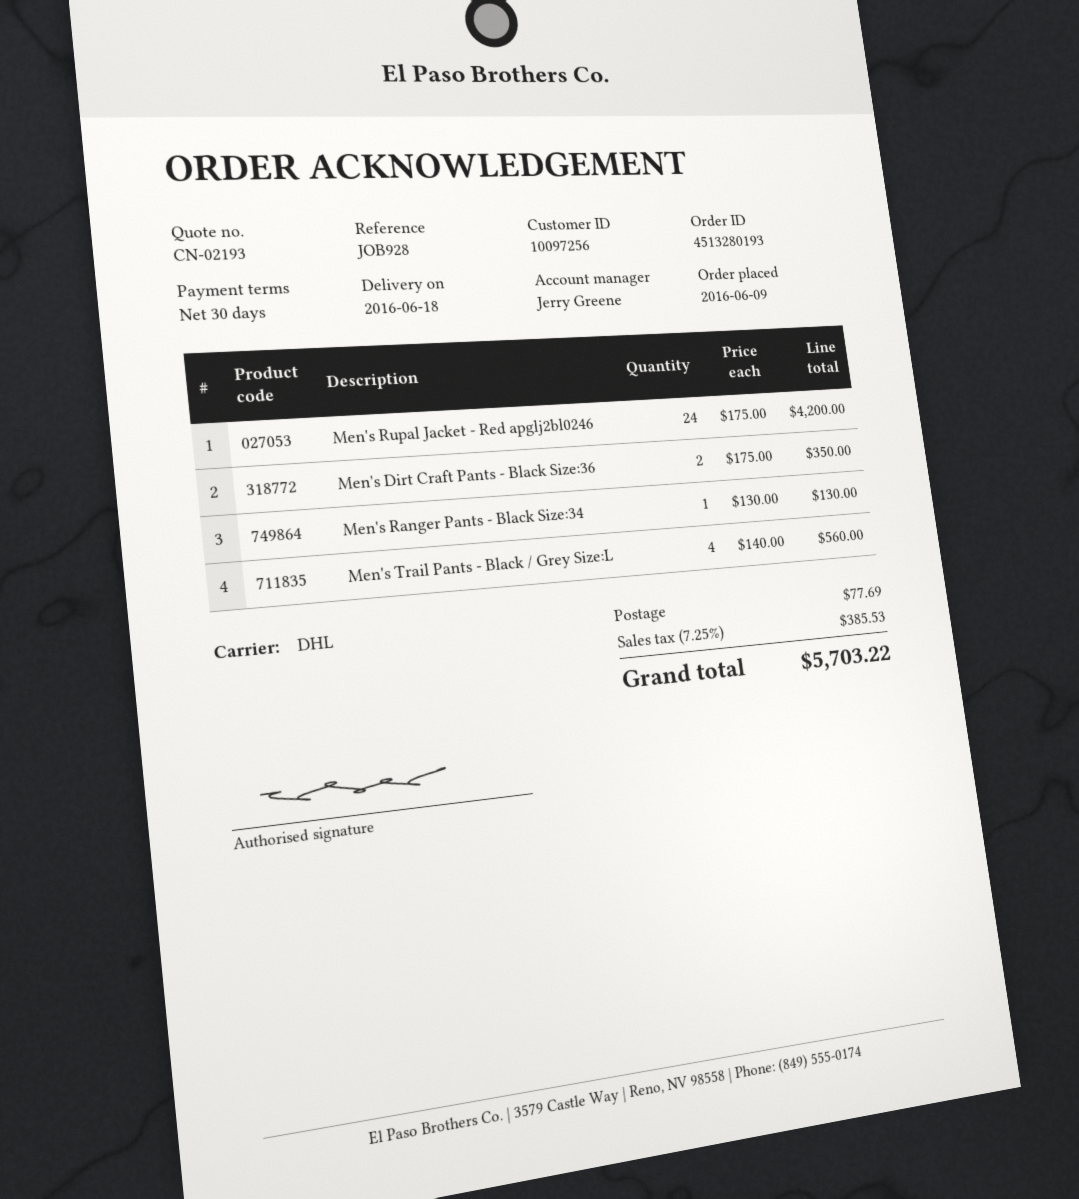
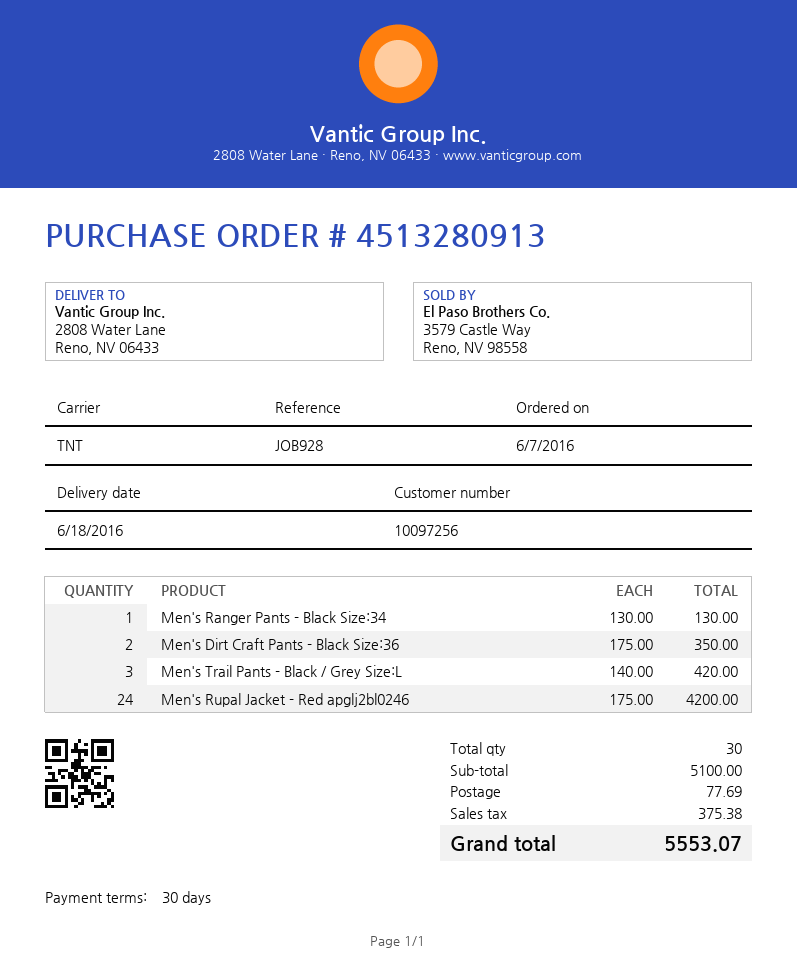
order number: 4513280193 -> 4513280913
order date: 2016-06-09 -> 2016-06-07
shipping method: DHL -> TNT
Men's Trail Pants - Black / Grey Size:L: 4 x 140.00 = 560.00 -> 3 x 140.00 = 420.00
tax: 385.53 -> 375.38
total: 5703.22 -> 5553.07

